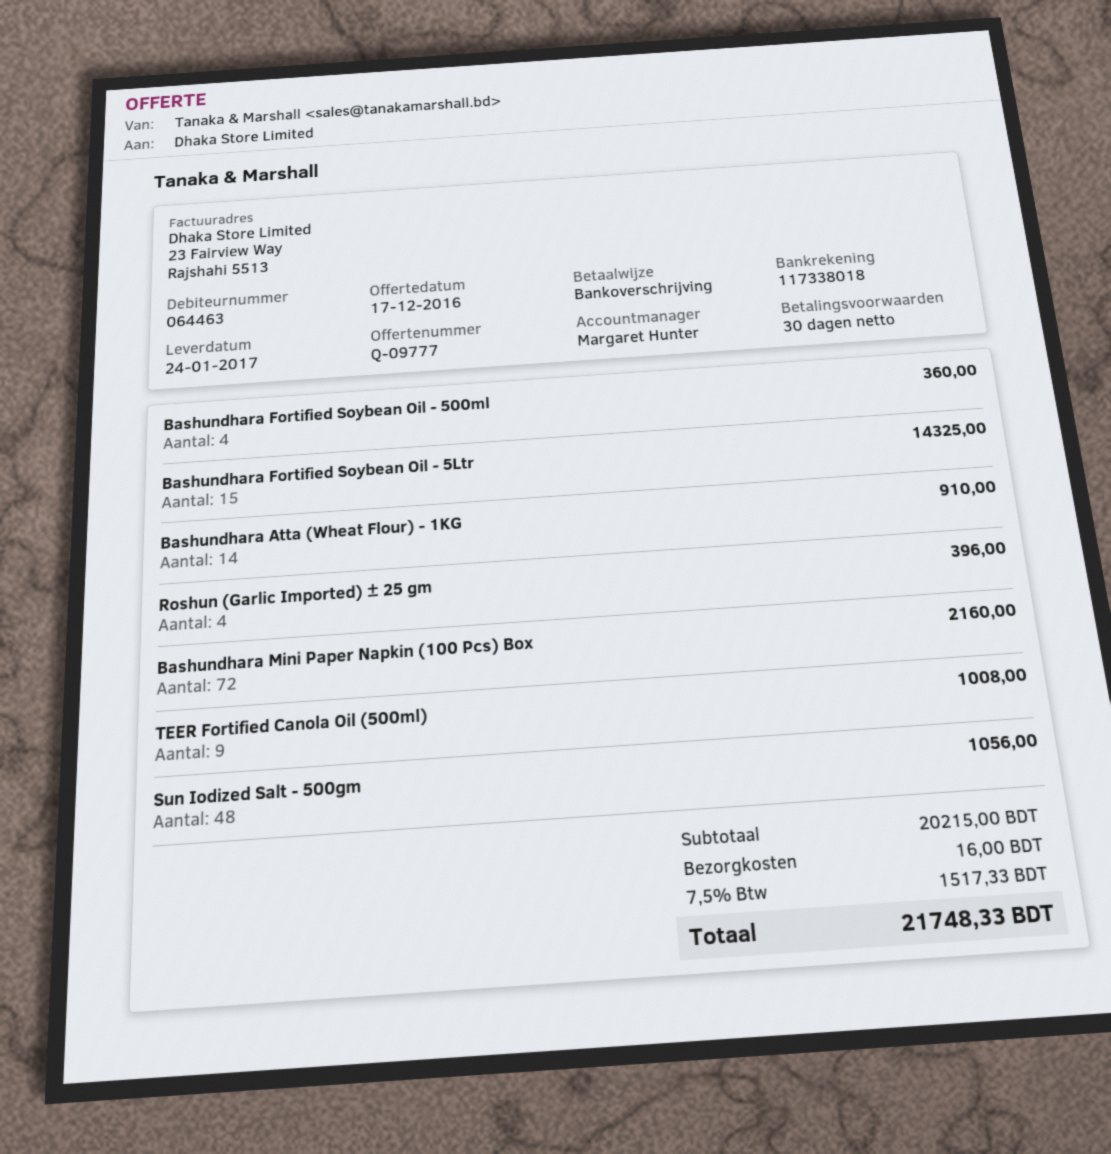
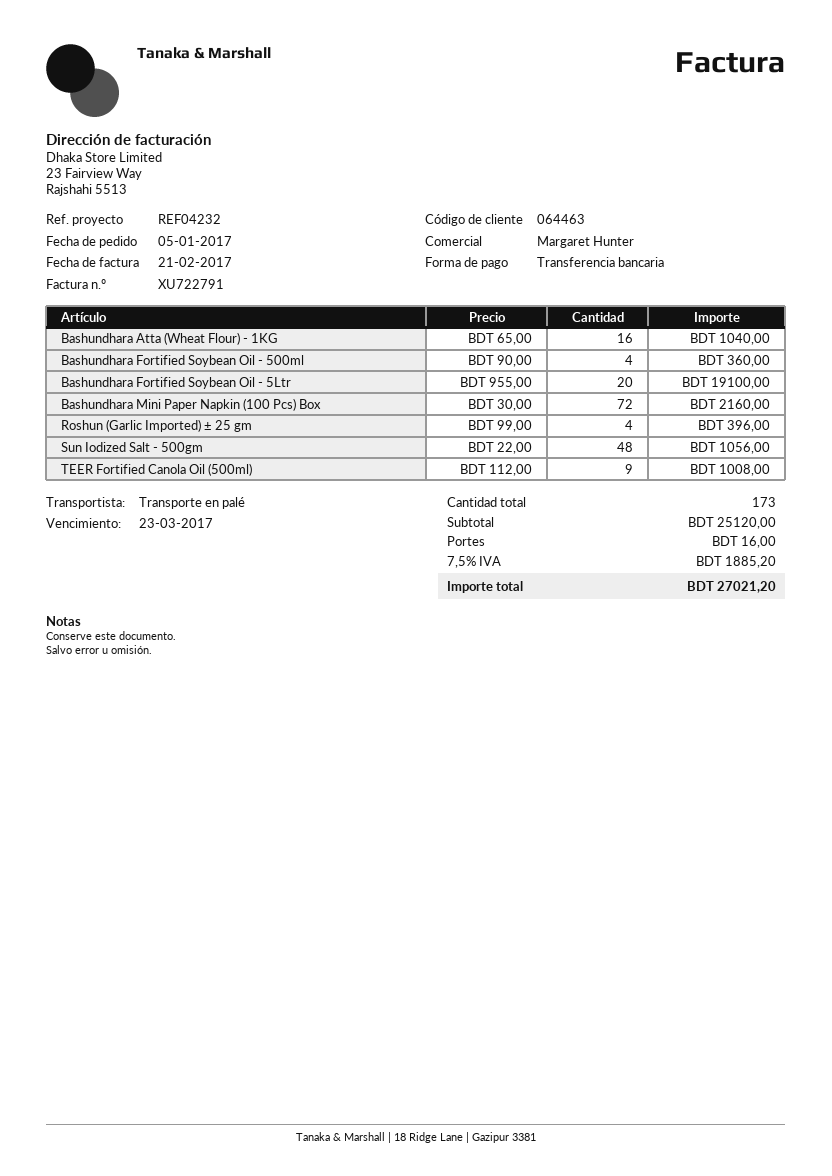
Bashundhara Fortified Soybean Oil - 5Ltr: 15 for 14325.00 -> 20 for 19100.00
Bashundhara Atta (Wheat Flour) - 1KG: 14 for 910.00 -> 16 for 1040.00
subtotal: 20215.00 -> 25120.00
tax: 7.5% = 1517.33 -> 7.5% = 1885.20
total: 21748.33 -> 27021.20

